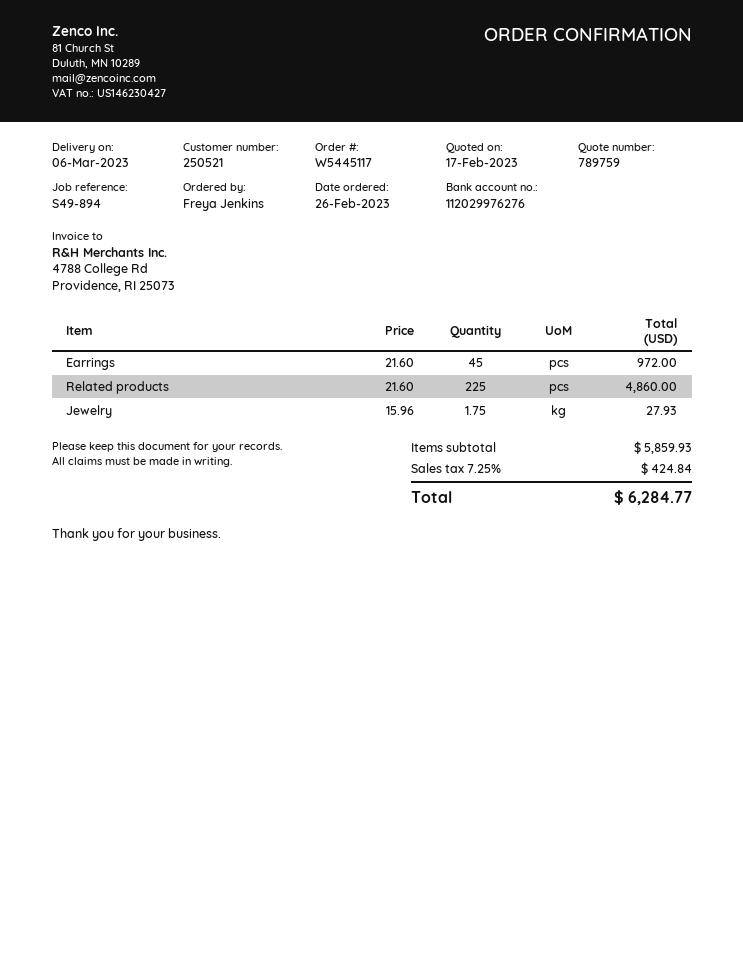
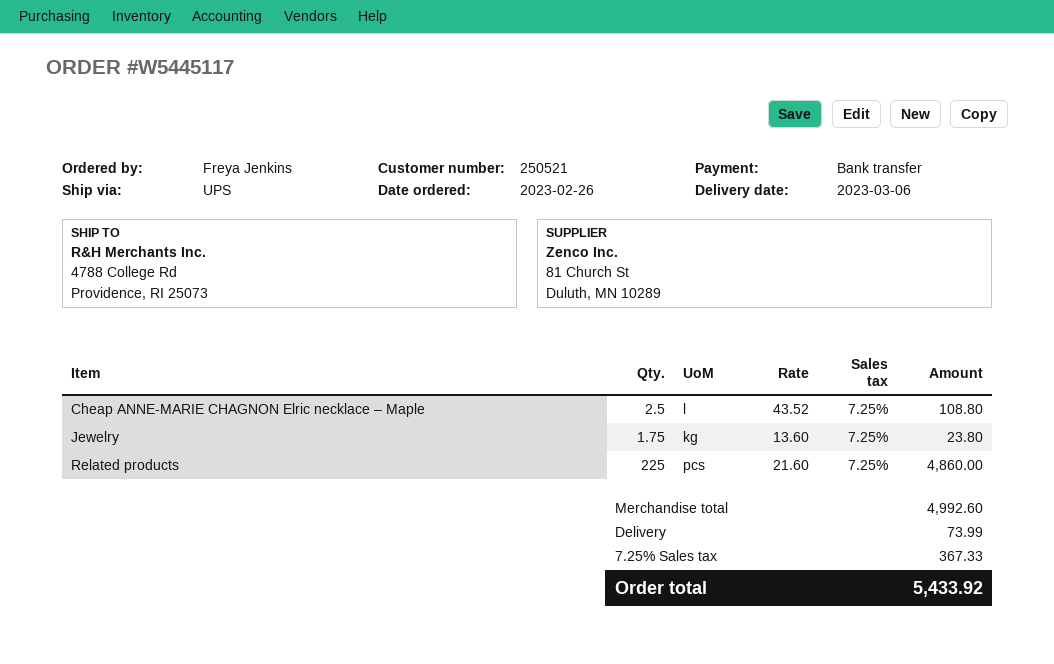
Earrings: 45 x 21.60 = 972.00 -> none
Jewelry: 1.75 x 15.96 = 27.93 -> 1.75 x 13.60 = 23.80
Cheap ANNE-MARIE CHAGNON Elric necklace – Maple: none -> 2.5 x 43.52 = 108.80
subtotal: 5859.93 -> 4992.60
shipping: none -> 73.99
tax: 7.25% = 424.84 -> 7.25% = 367.33
total: 6284.77 -> 5433.92

